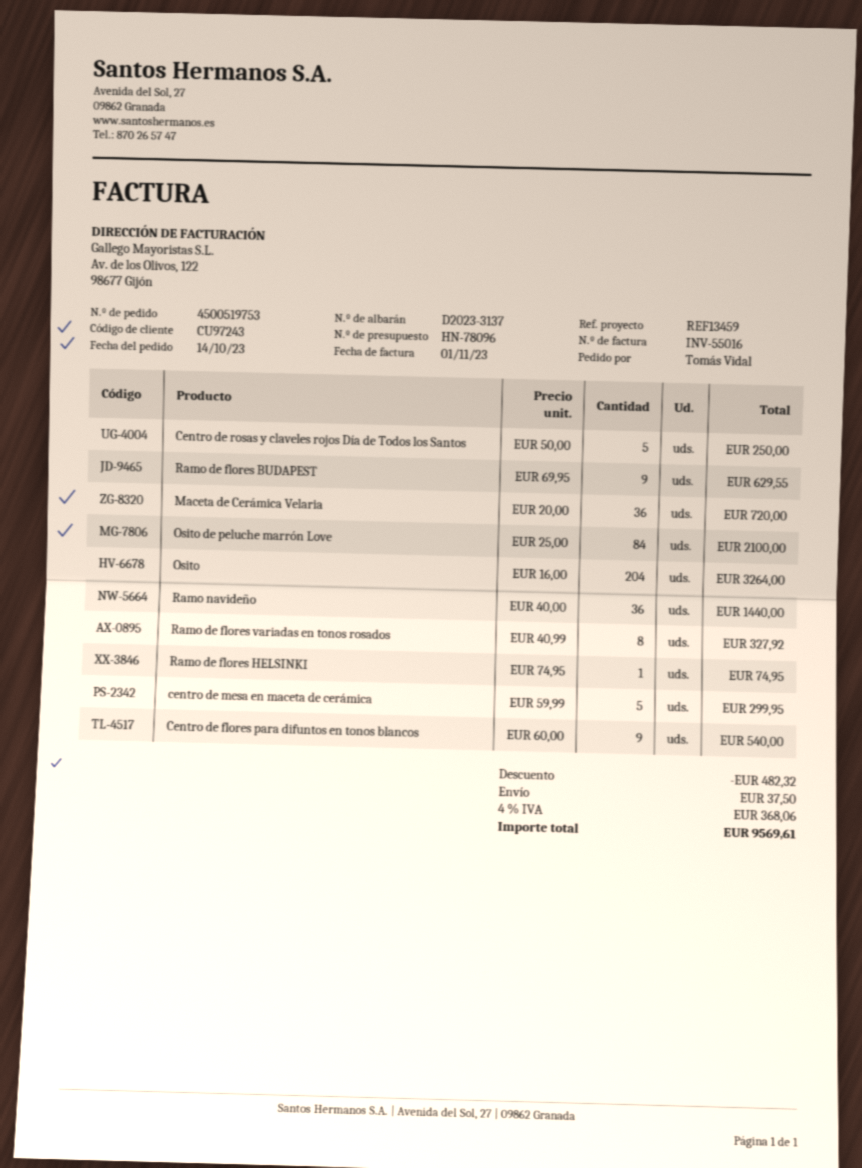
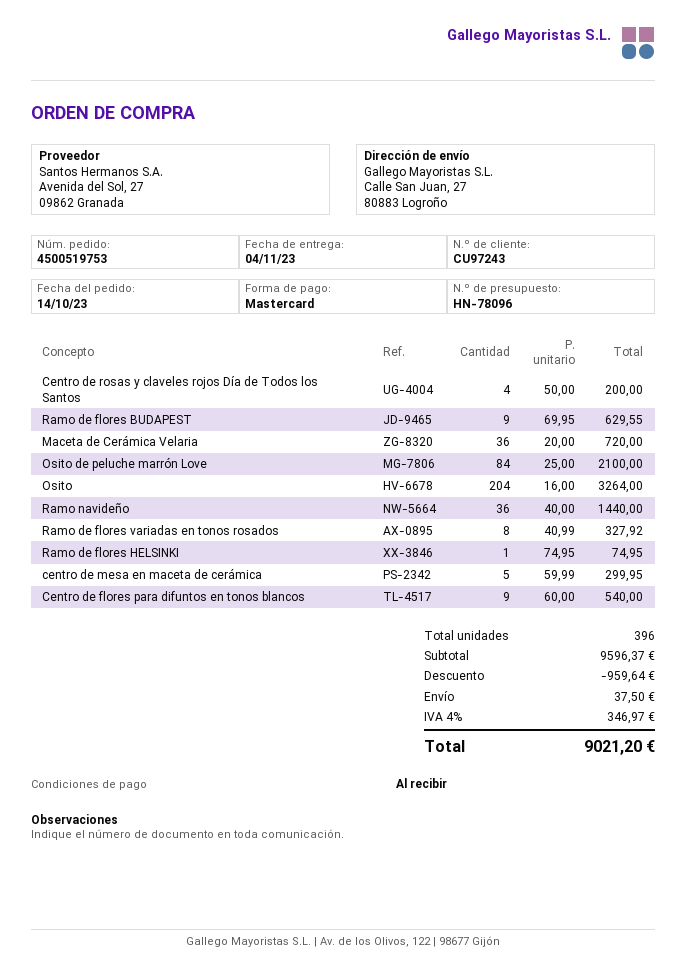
Centro de rosas y claveles rojos Día de Todos los Santos: 5 x 50.00 = 250.00 -> 4 x 50.00 = 200.00
discount: 482.32 -> 959.64
tax: 4% = 368.06 -> 4% = 346.97
total: 9569.61 -> 9021.20

